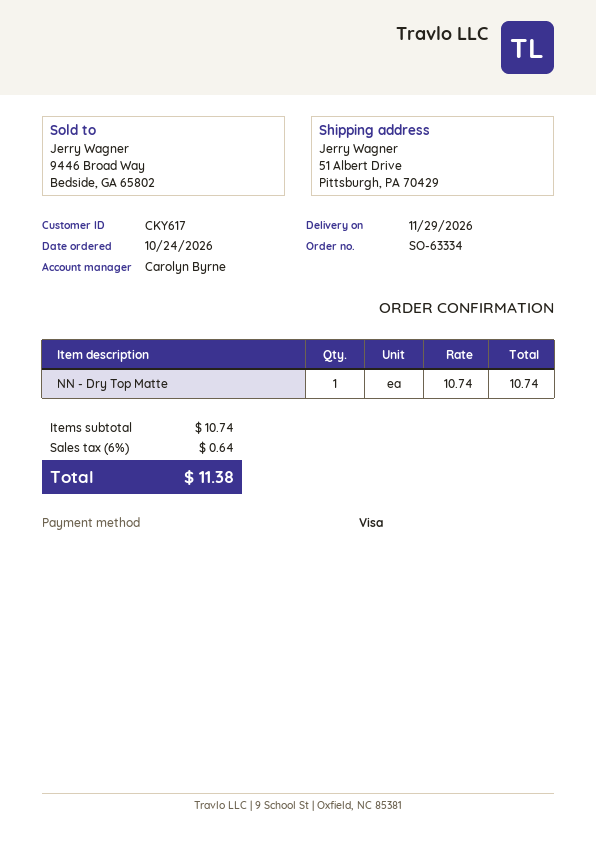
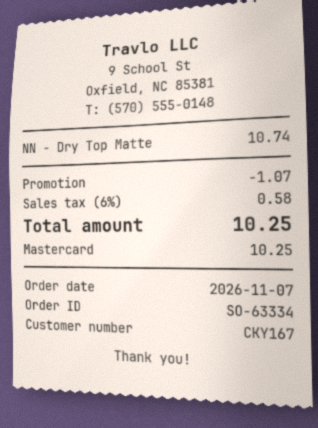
order date: 2026-10-24 -> 2026-11-07
customer number: CKY617 -> CKY167
payment method: Visa -> Mastercard
discount: none -> 1.07
tax: 6% = 0.64 -> 6% = 0.58
total: 11.38 -> 10.25

